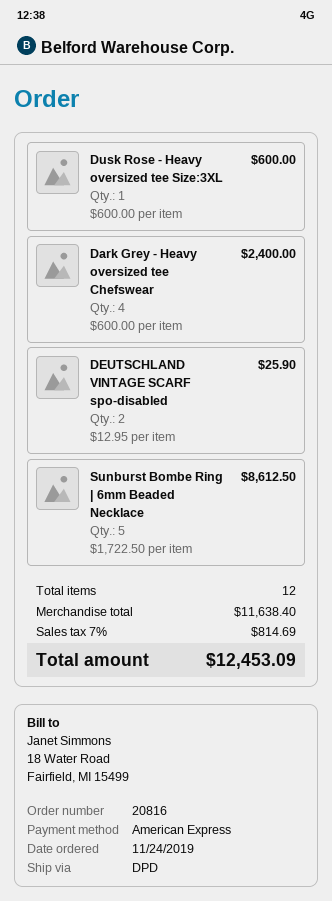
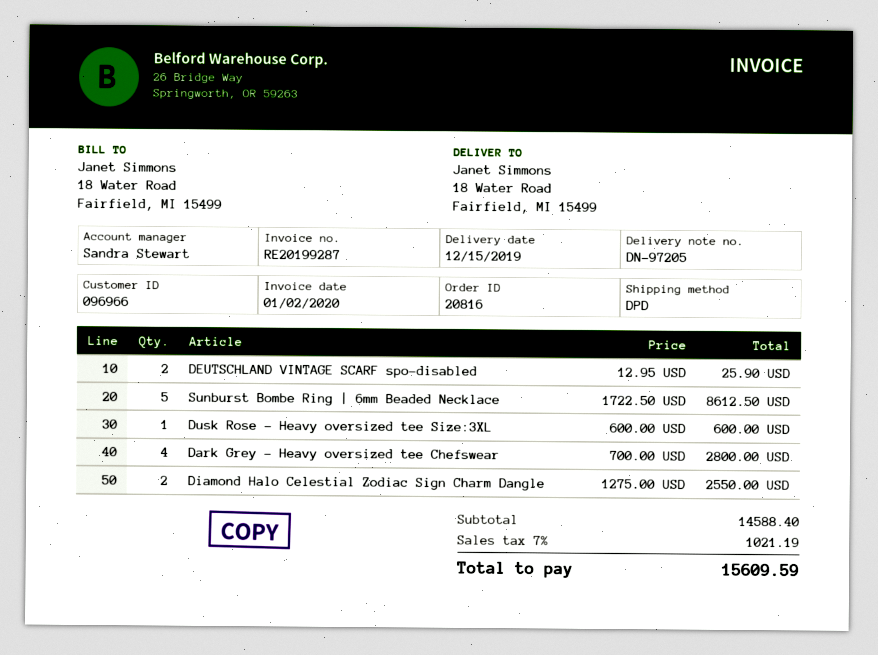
Dark Grey - Heavy oversized tee Chefswear: 4 x 600.00 = 2400.00 -> 4 x 700.00 = 2800.00
Diamond Halo Celestial Zodiac Sign Charm Dangle: none -> 2 x 1275.00 = 2550.00
subtotal: 11638.40 -> 14588.40
tax: 7% = 814.69 -> 7% = 1021.19
total: 12453.09 -> 15609.59

